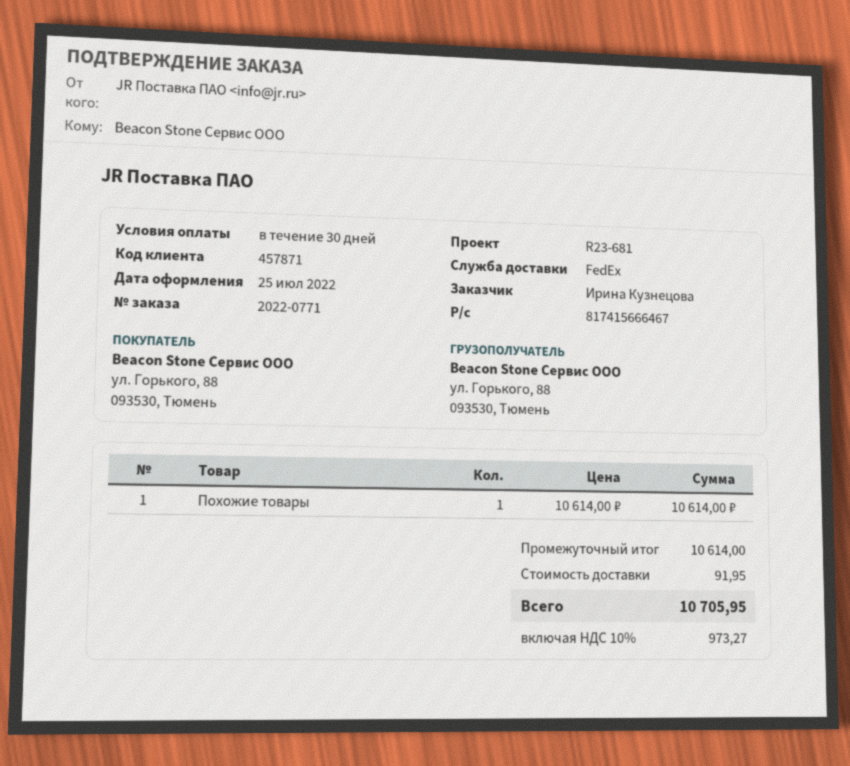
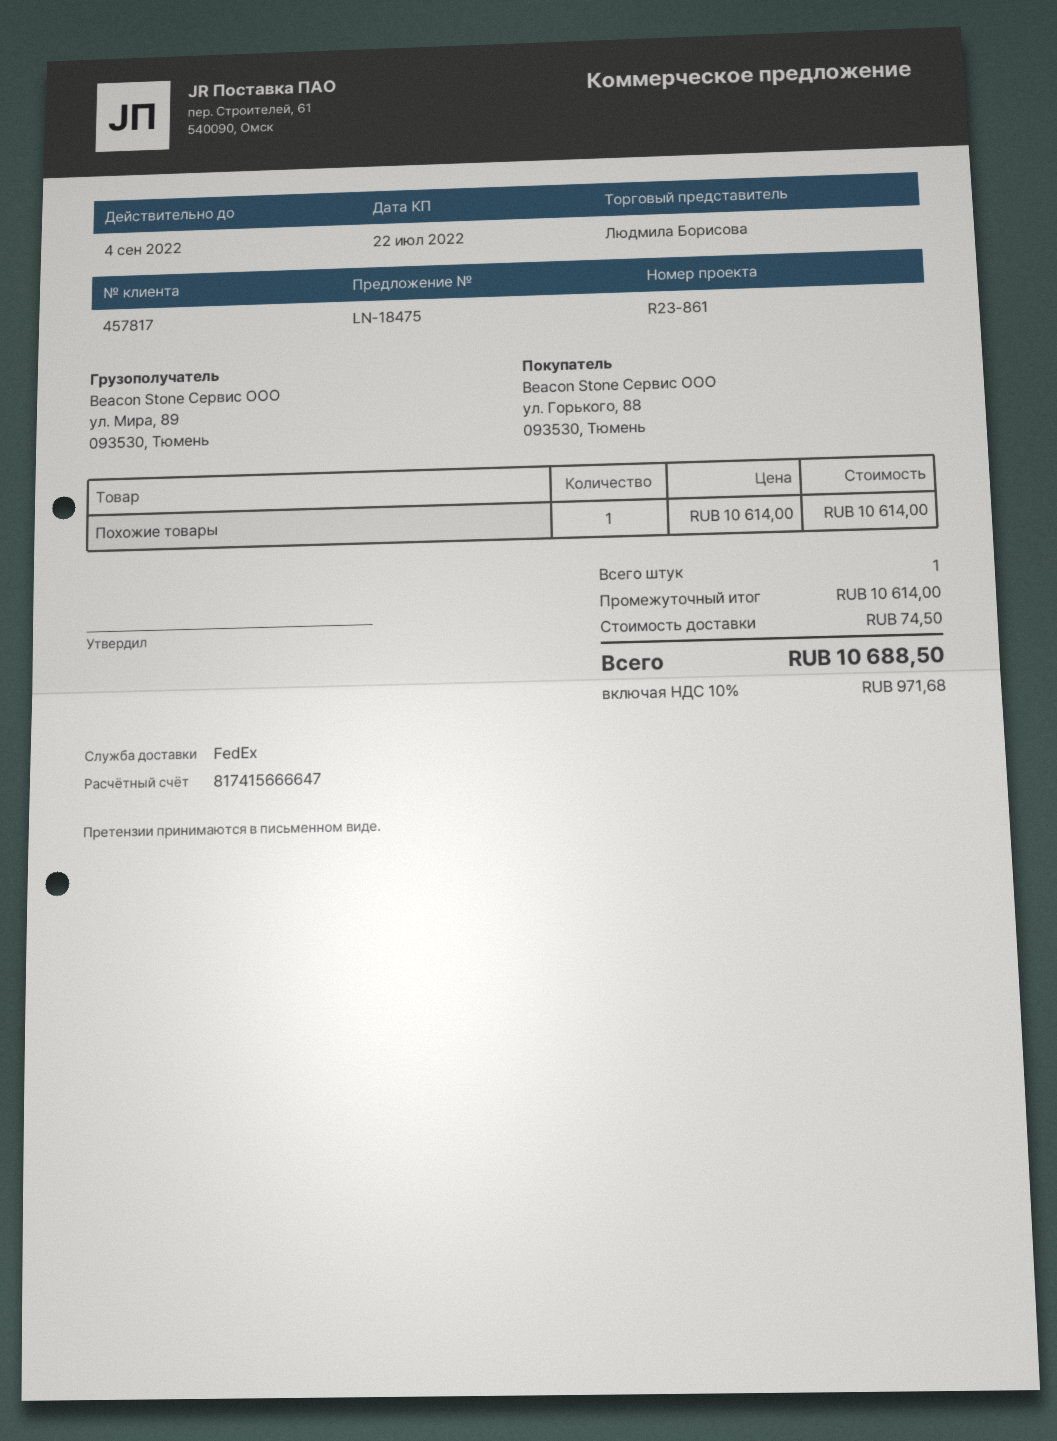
customer number: 457871 -> 457817
reference: R23-681 -> R23-861
bank account: 817415666467 -> 817415666647
ship to: ул. Горького, 88, 093530, Тюмень -> ул. Мира, 89, 093530, Тюмень
shipping: 91.95 -> 74.50
tax: 10% = 973.27 -> 10% = 971.68
total: 10705.95 -> 10688.50

